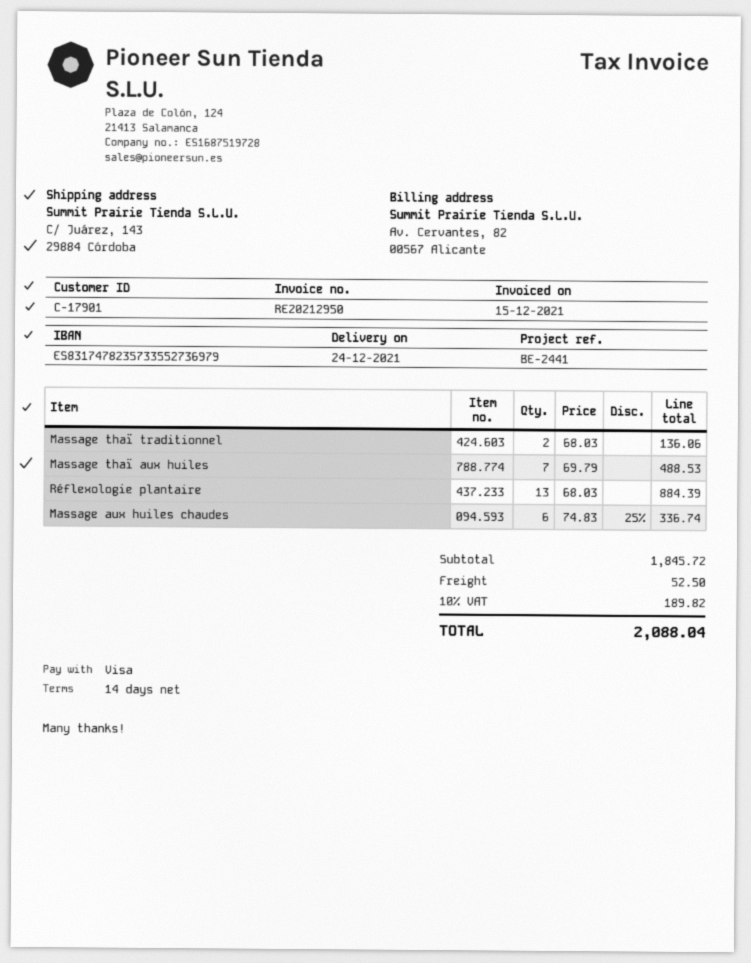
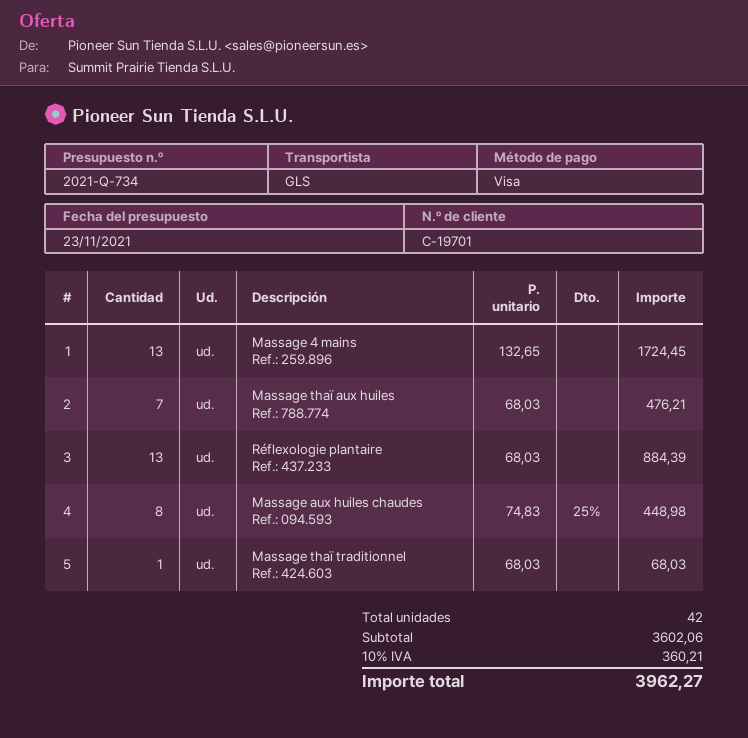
customer number: C-17901 -> C-19701
Massage thaï traditionnel: 2 x 68.03 = 136.06 -> 1 x 68.03 = 68.03
Massage thaï aux huiles: 7 x 69.79 = 488.53 -> 7 x 68.03 = 476.21
Massage aux huiles chaudes: 6 x 74.83 - 25% = 336.74 -> 8 x 74.83 - 25% = 448.98
Massage 4 mains: none -> 13 x 132.65 = 1724.45
subtotal: 1845.72 -> 3602.06
shipping: 52.50 -> none
tax: 10% = 189.82 -> 10% = 360.21
total: 2088.04 -> 3962.27

